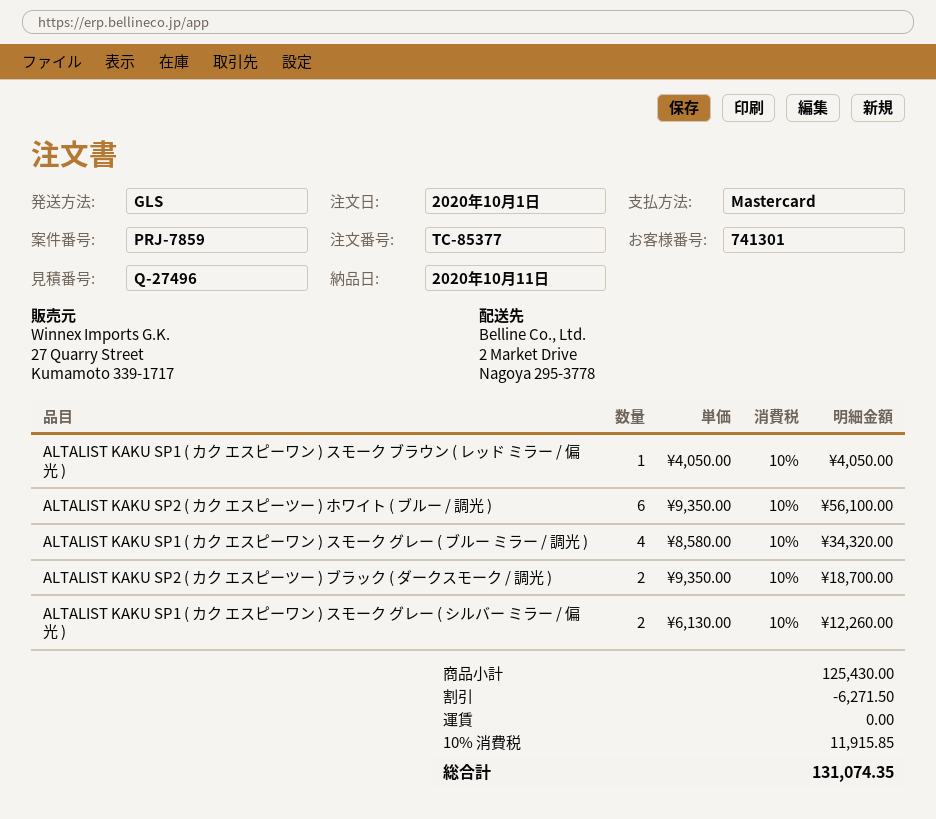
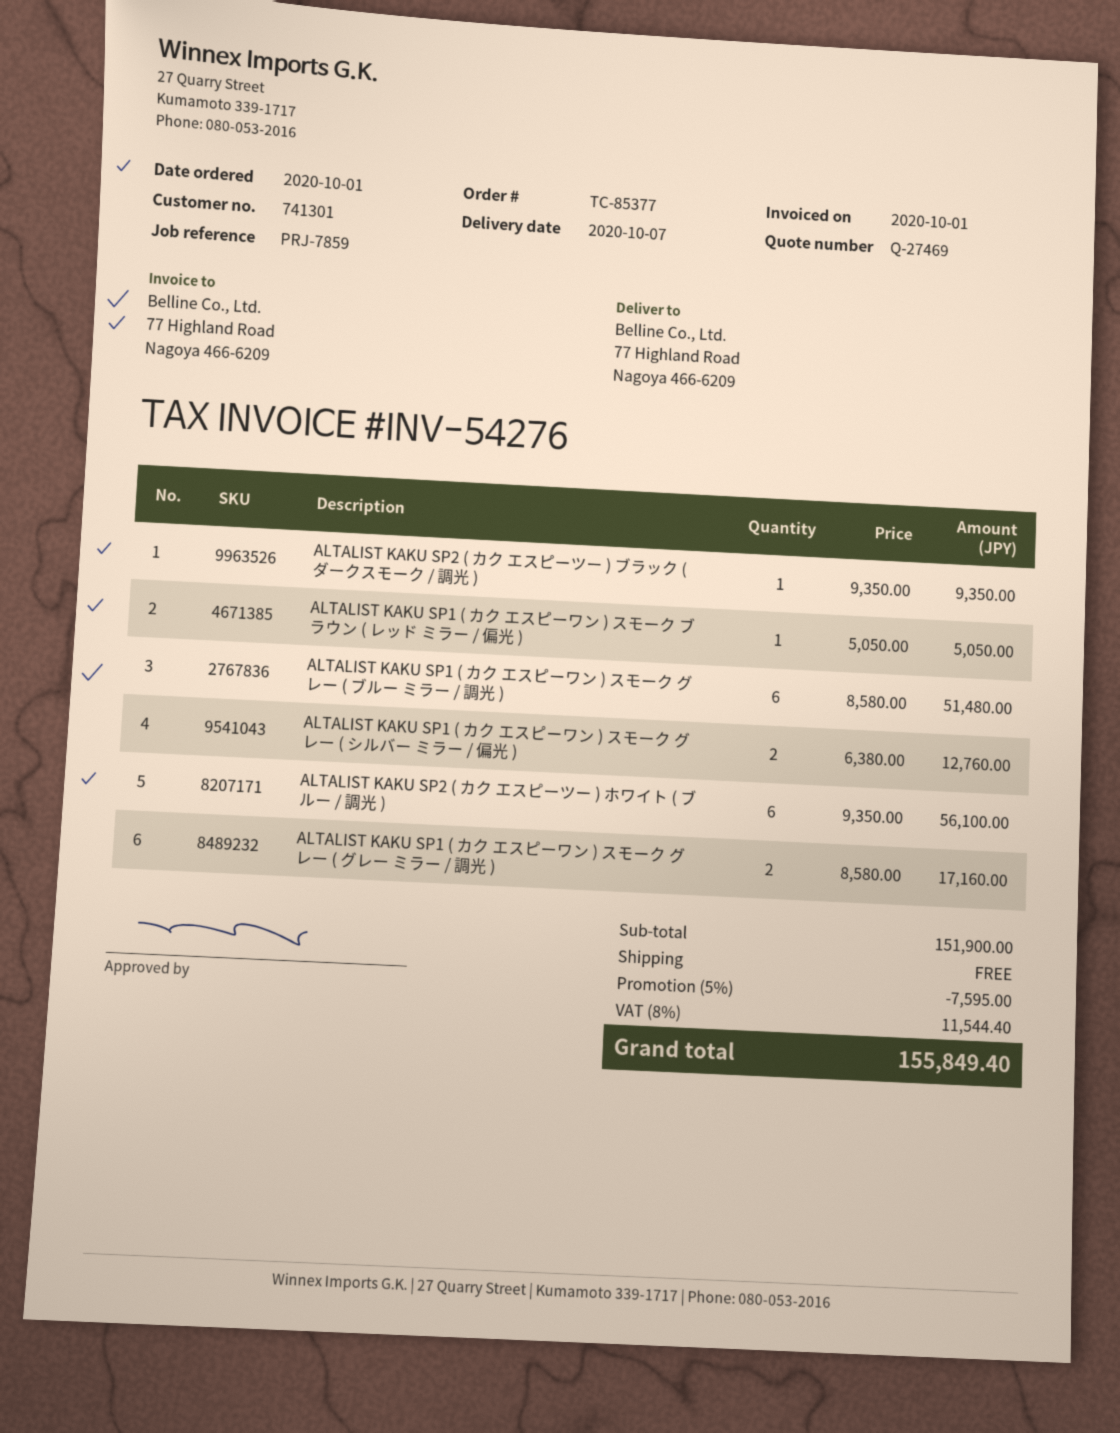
quote number: Q-27496 -> Q-27469
delivery date: 2020-10-11 -> 2020-10-07
ship to: 2 Market Drive, Nagoya 295-3778 -> 77 Highland Road, Nagoya 466-6209
ALTALIST KAKU SP1 ( カク エスピーワン ) スモーク ブラウン ( レッド ミラー / 偏光 ): 1 x 4050.00 = 4050.00 -> 1 x 5050.00 = 5050.00
ALTALIST KAKU SP1 ( カク エスピーワン ) スモーク グレー ( ブルー ミラー / 調光 ): 4 x 8580.00 = 34320.00 -> 6 x 8580.00 = 51480.00
ALTALIST KAKU SP2 ( カク エスピーツー ) ブラック ( ダークスモーク / 調光 ): 2 x 9350.00 = 18700.00 -> 1 x 9350.00 = 9350.00
ALTALIST KAKU SP1 ( カク エスピーワン ) スモーク グレー ( シルバー ミラー / 偏光 ): 2 x 6130.00 = 12260.00 -> 2 x 6380.00 = 12760.00
ALTALIST KAKU SP1 ( カク エスピーワン ) スモーク グレー ( グレー ミラー / 調光 ): none -> 2 x 8580.00 = 17160.00
subtotal: 125430.00 -> 151900.00
discount: 6271.50 -> 7595.00
tax: 10% = 11915.85 -> 8% = 11544.40
total: 131074.35 -> 155849.40

